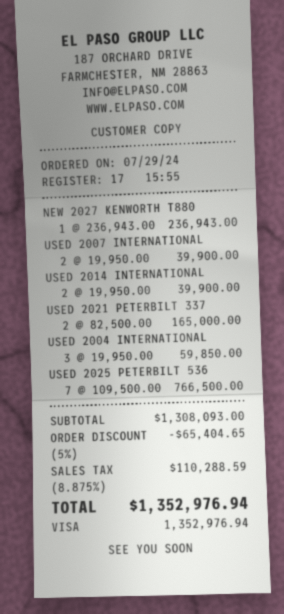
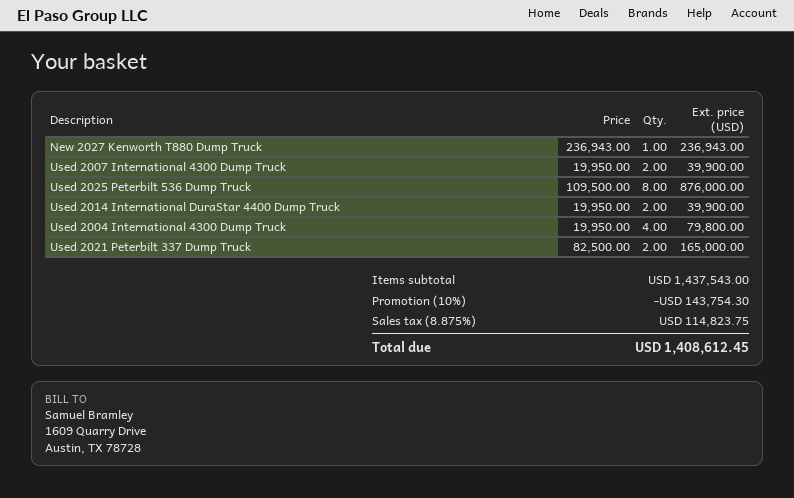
USED 2004 INTERNATIONAL: 3 x 19950.00 = 59850.00 -> 4 x 19950.00 = 79800.00
USED 2025 PETERBILT 536: 7 x 109500.00 = 766500.00 -> 8 x 109500.00 = 876000.00
subtotal: 1308093.00 -> 1437543.00
discount: 5% = 65404.65 -> 10% = 143754.30
tax: 8.875% = 110288.59 -> 8.875% = 114823.75
total: 1352976.94 -> 1408612.45

